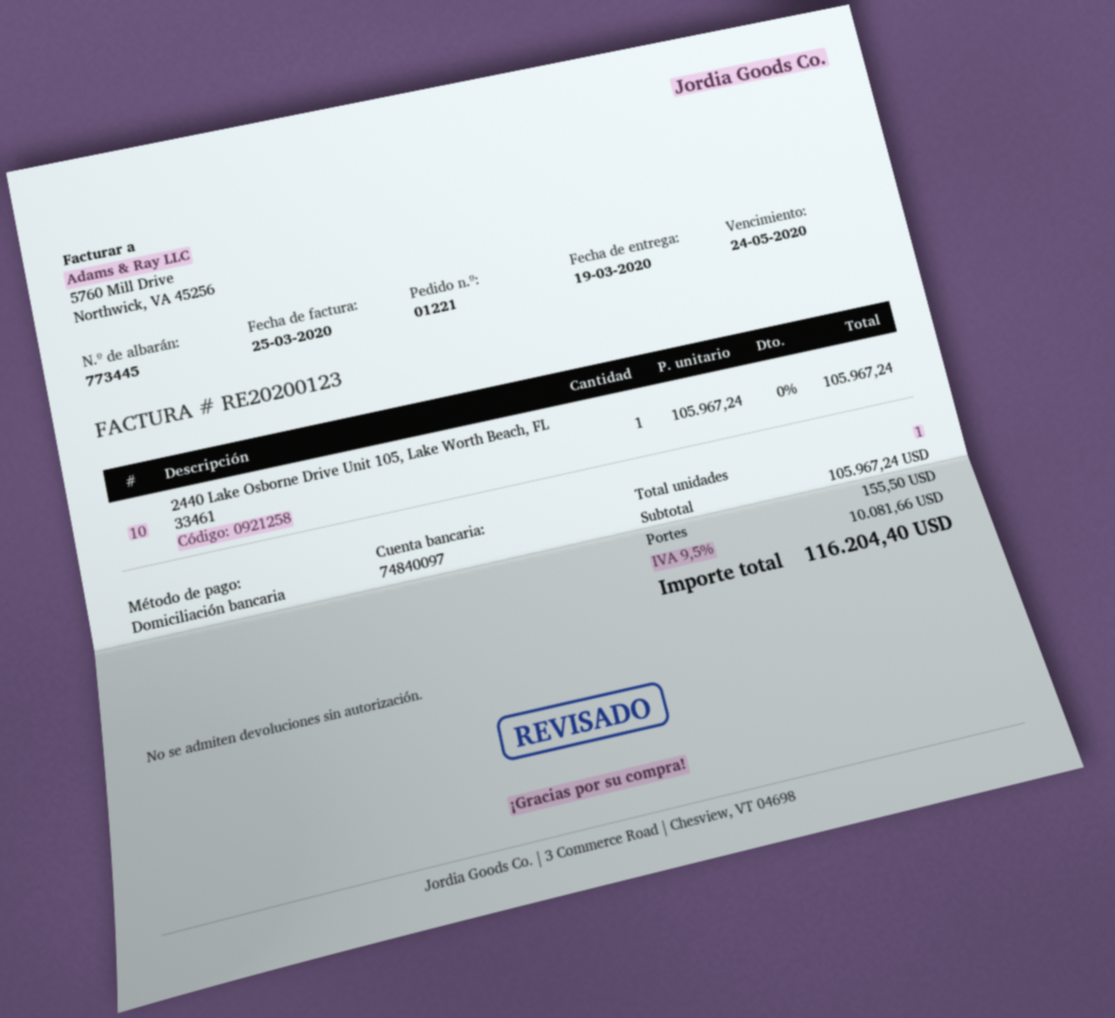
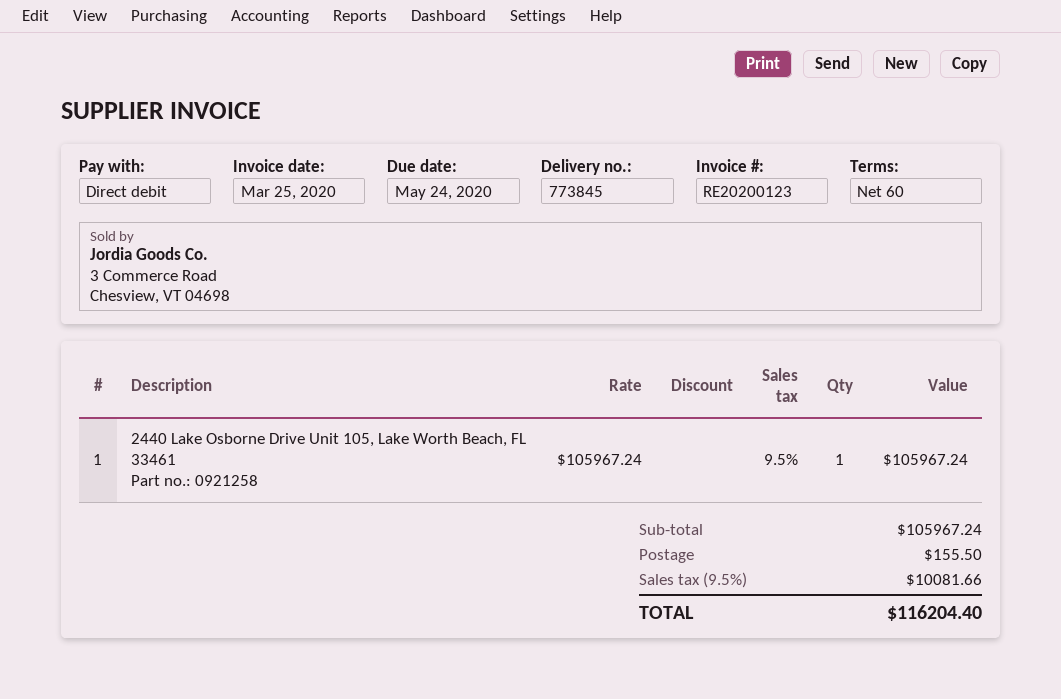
delivery note number: 773445 -> 773845

